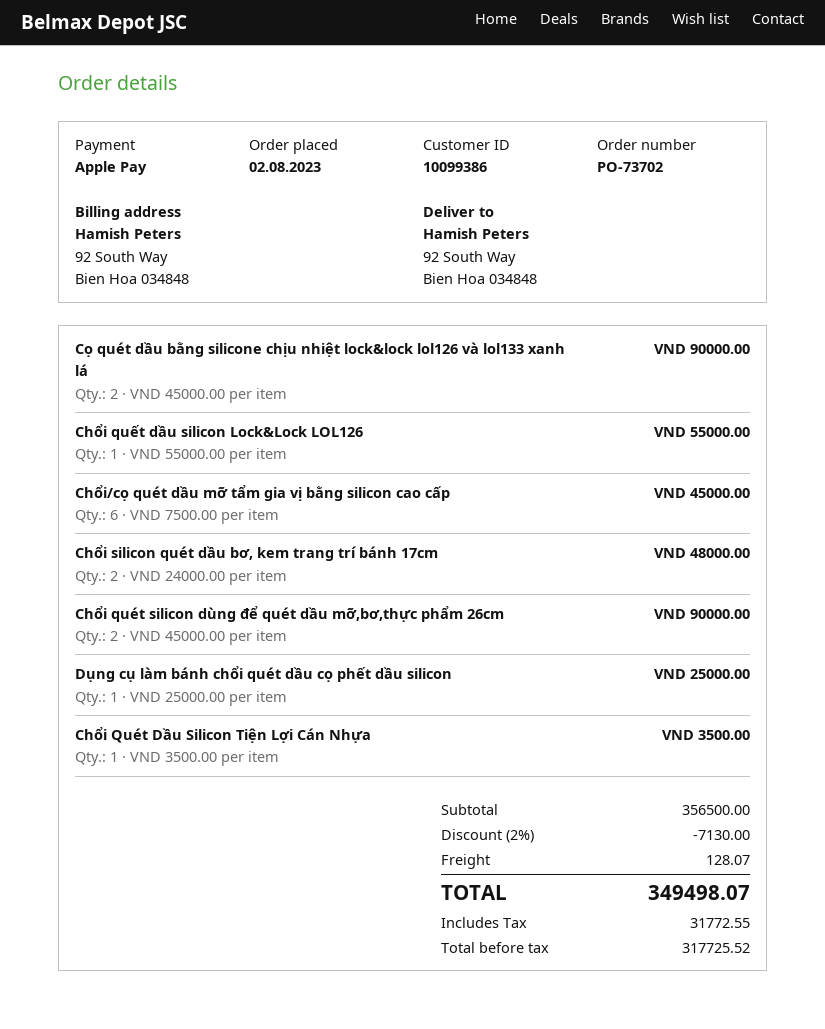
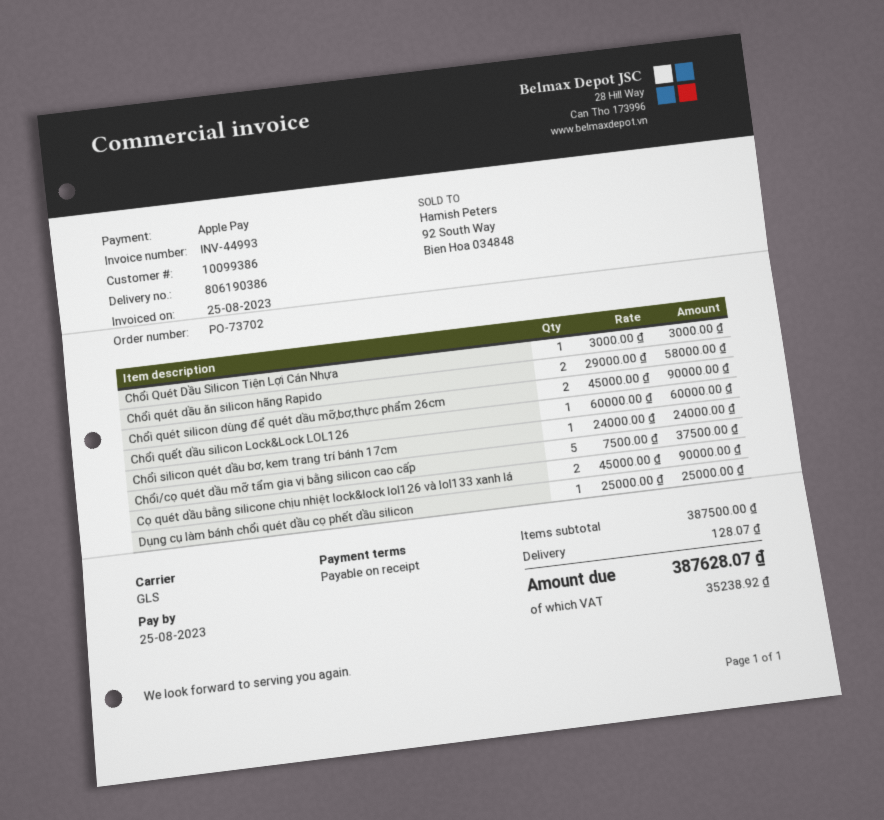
Chổi quết dầu silicon Lock&Lock LOL126: 1 x 55000.00 = 55000.00 -> 1 x 60000.00 = 60000.00
Chổi/cọ quét dầu mỡ tẩm gia vị bằng silicon cao cấp: 6 x 7500.00 = 45000.00 -> 5 x 7500.00 = 37500.00
Chổi silicon quét dầu bơ, kem trang trí bánh 17cm: 2 x 24000.00 = 48000.00 -> 1 x 24000.00 = 24000.00
Chổi Quét Dầu Silicon Tiện Lợi Cán Nhựa: 1 x 3500.00 = 3500.00 -> 1 x 3000.00 = 3000.00
Chổi quét dầu ăn silicon hãng Rapido: none -> 2 x 29000.00 = 58000.00
subtotal: 356500.00 -> 387500.00
discount: 2% = 7130.00 -> none
tax: 31772.55 -> 35238.92
total: 349498.07 -> 387628.07

